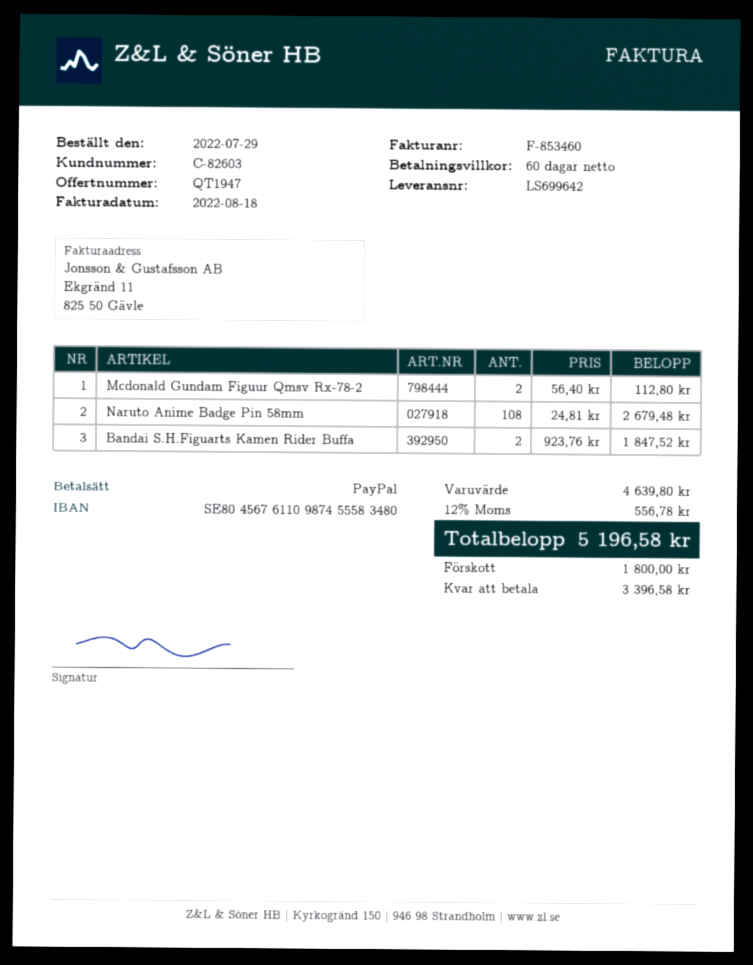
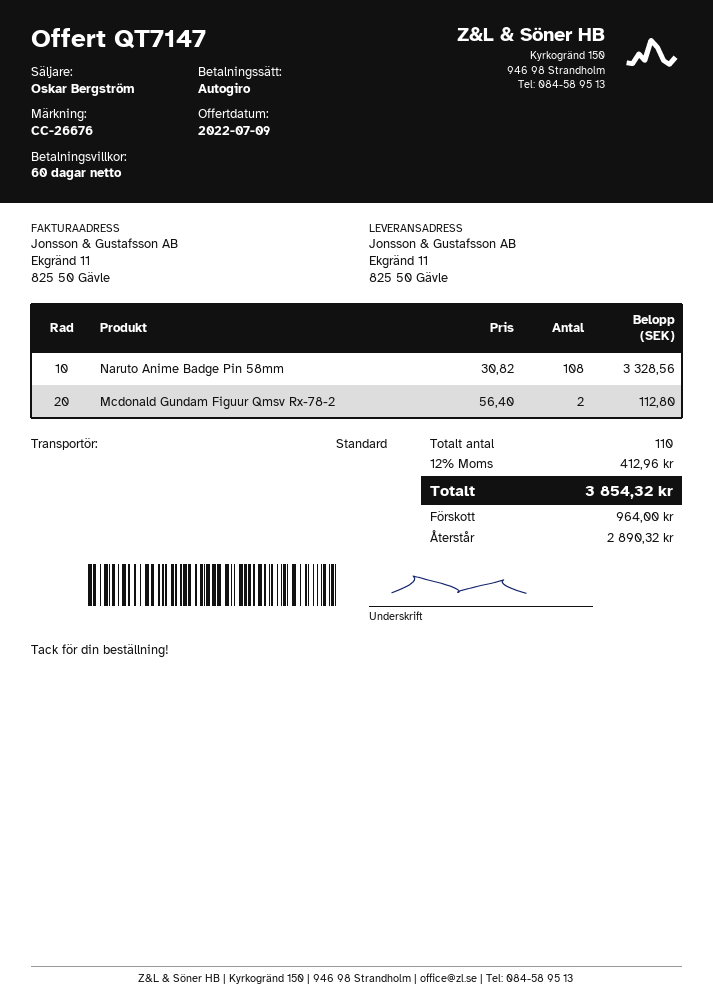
quote number: QT1947 -> QT7147
payment method: PayPal -> direct debit
Naruto Anime Badge Pin 58mm: 108 x 24.81 = 2679.48 -> 108 x 30.82 = 3328.56
Bandai S.H.Figuarts Kamen Rider Buffa: 2 x 923.76 = 1847.52 -> none
tax: 12% = 556.78 -> 12% = 412.96
total: 5196.58 -> 3854.32
deposit: 1800.00 -> 964.00
balance: 3396.58 -> 2890.32

